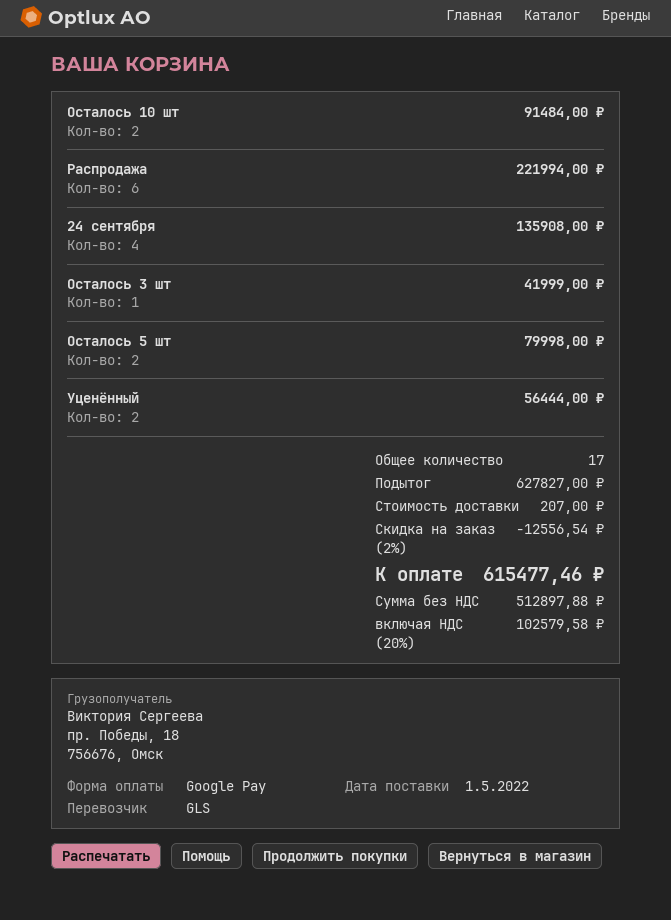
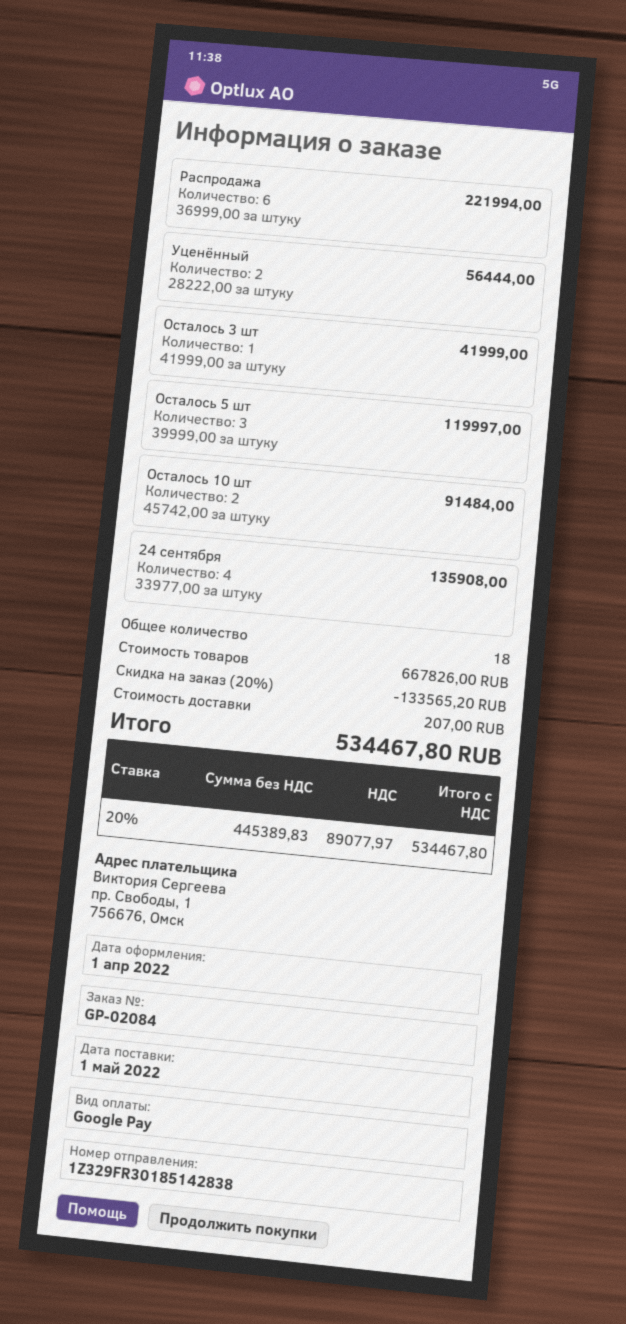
Осталось 5 шт: 2 for 79998.00 -> 3 for 119997.00
total quantity: 17 -> 18
subtotal: 627827.00 -> 667826.00
discount: 2% = 12556.54 -> 20% = 133565.20
net: 512897.88 -> 445389.83
tax: 20% = 102579.58 -> 20% = 89077.97
total: 615477.46 -> 534467.80

